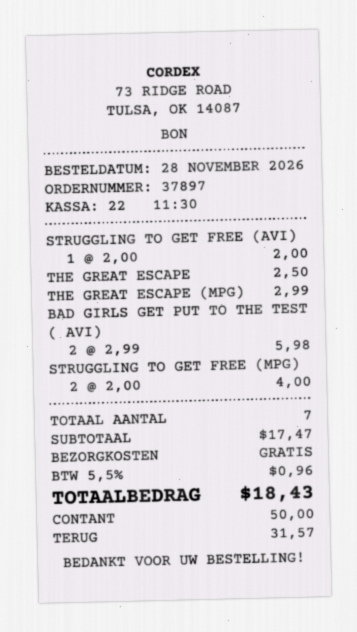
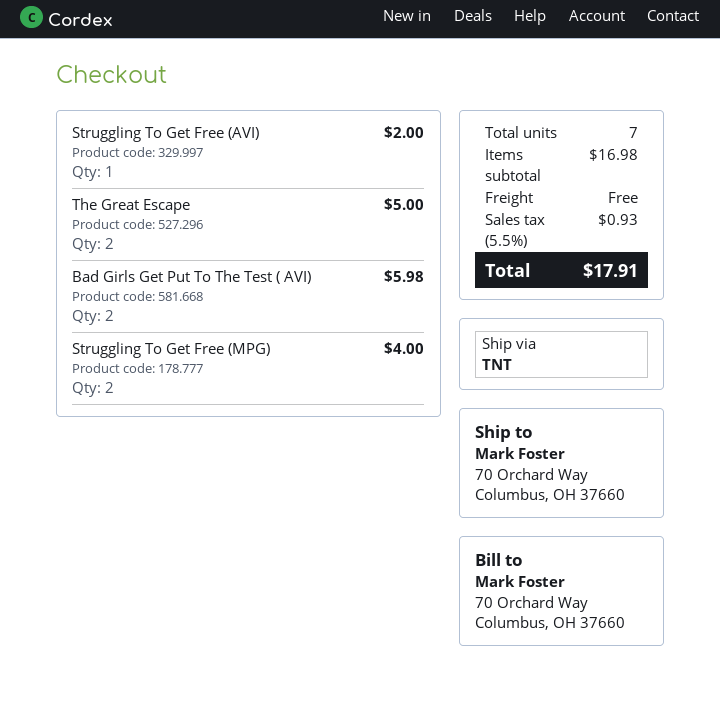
THE GREAT ESCAPE: 1 for 2.50 -> 2 for 5.00
THE GREAT ESCAPE (MPG): 1 for 2.99 -> none
subtotal: 17.47 -> 16.98
tax: 5.5% = 0.96 -> 5.5% = 0.93
total: 18.43 -> 17.91

